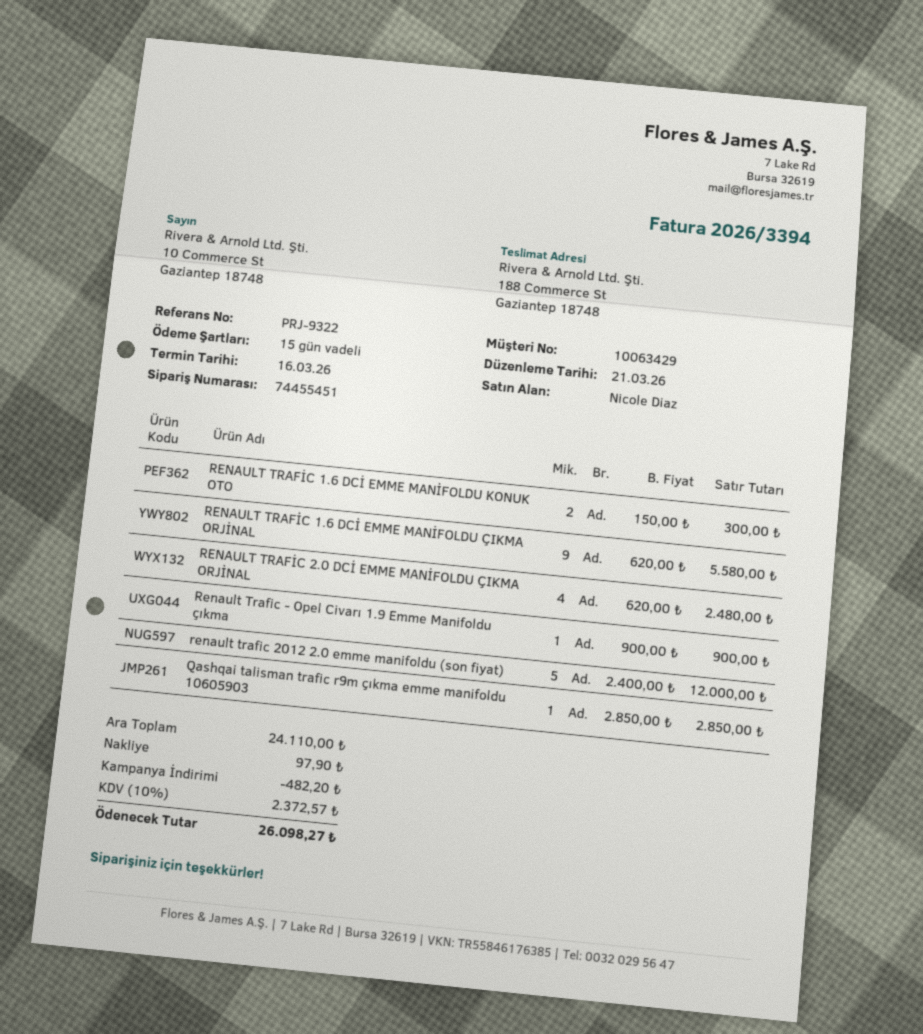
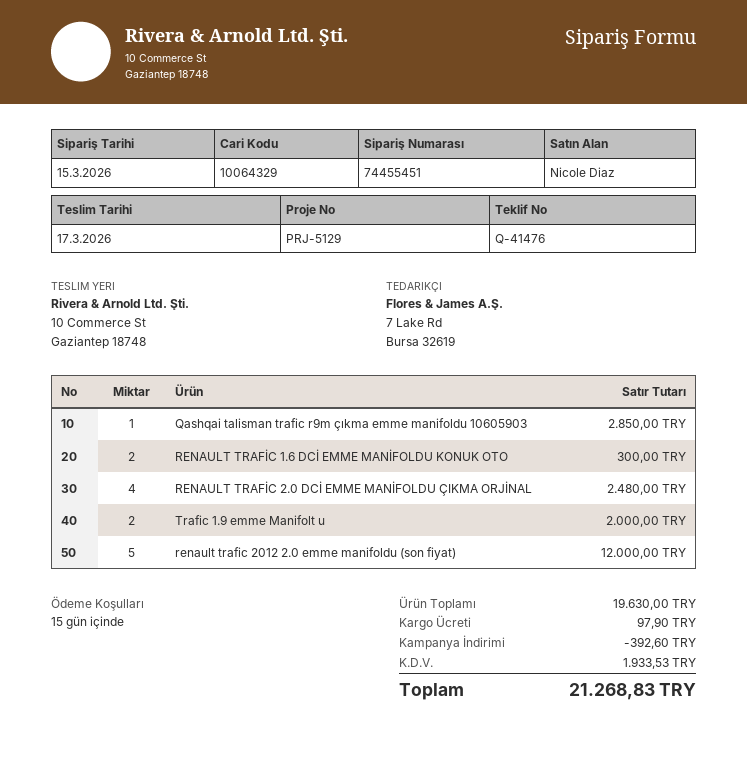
delivery date: 2026-03-16 -> 2026-03-17
customer number: 10063429 -> 10064329
reference: PRJ-9322 -> PRJ-5129
ship to: 188 Commerce St, Gaziantep 18748 -> 10 Commerce St, Gaziantep 18748
RENAULT TRAFİC 1.6 DCİ EMME MANİFOLDU ÇIKMA ORJİNAL: 9 for 5580.00 -> none
Renault Trafic - Opel Civarı 1.9 Emme Manifoldu çıkma: 1 for 900.00 -> none
Trafic 1.9 emme Manifolt u: none -> 2 for 2000.00
subtotal: 24110.00 -> 19630.00
discount: 482.20 -> 392.60
tax: 2372.57 -> 1933.53
total: 26098.27 -> 21268.83

